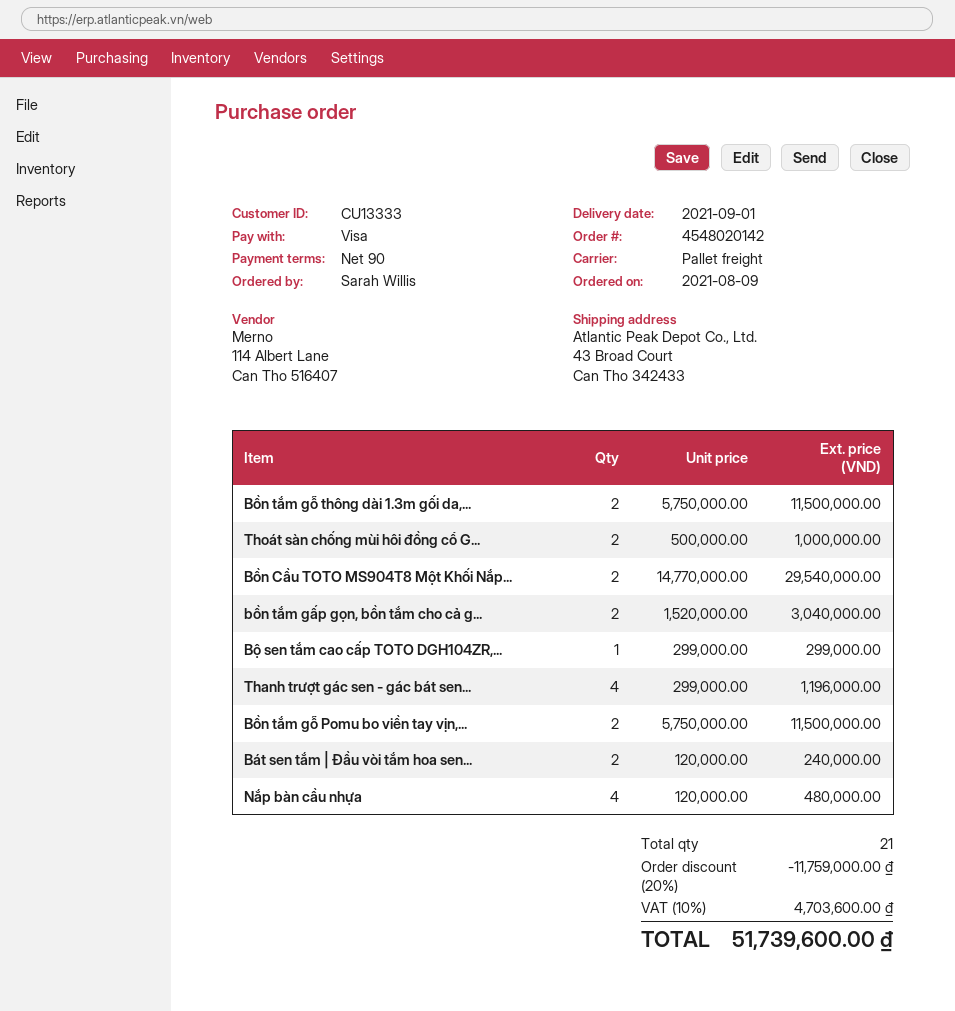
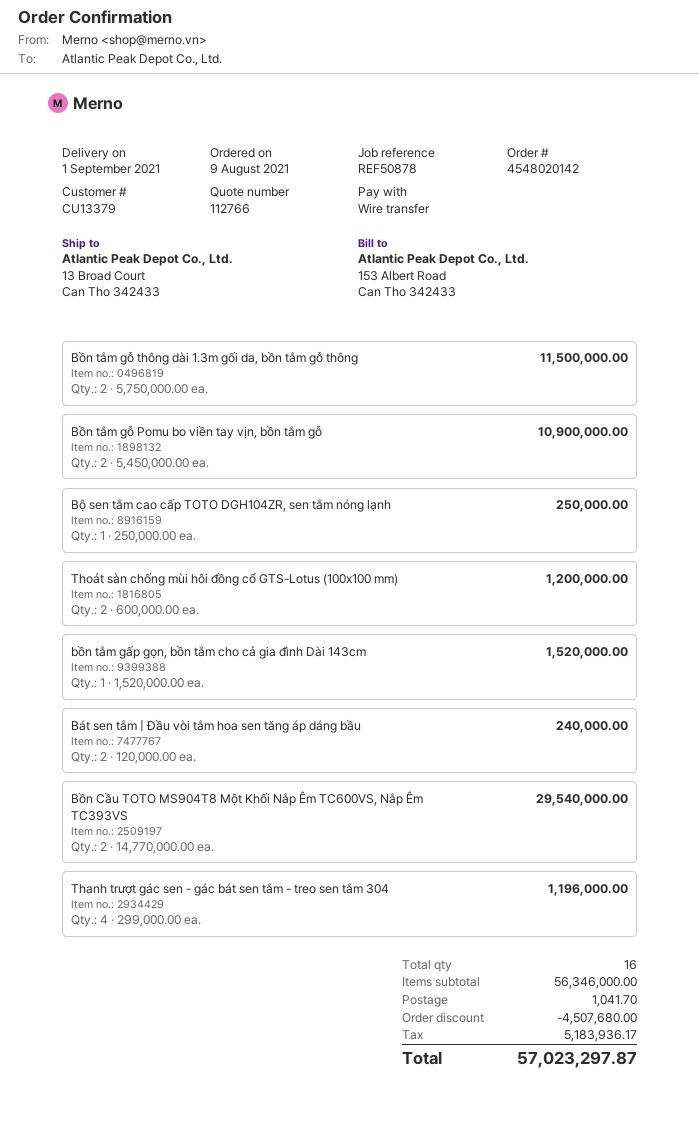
customer number: CU13333 -> CU13379
payment method: Visa -> bank transfer
ship to: 43 Broad Court, Can Tho 342433 -> 13 Broad Court, Can Tho 342433
Thoát sàn chống mùi hôi đồng cổ G...: 2 x 500000.00 = 1000000.00 -> 2 x 600000.00 = 1200000.00
bồn tắm gấp gọn, bồn tắm cho cả g...: 2 x 1520000.00 = 3040000.00 -> 1 x 1520000.00 = 1520000.00
Bộ sen tắm cao cấp TOTO DGH104ZR,...: 1 x 299000.00 = 299000.00 -> 1 x 250000.00 = 250000.00
Bồn tắm gỗ Pomu bo viền tay vịn,...: 2 x 5750000.00 = 11500000.00 -> 2 x 5450000.00 = 10900000.00
Nắp bàn cầu nhựa: 4 x 120000.00 = 480000.00 -> none
total quantity: 21 -> 16
discount: 11759000.00 -> 4507680.00
shipping: none -> 1041.70
tax: 4703600.00 -> 5183936.17
total: 51739600.00 -> 57023297.87

